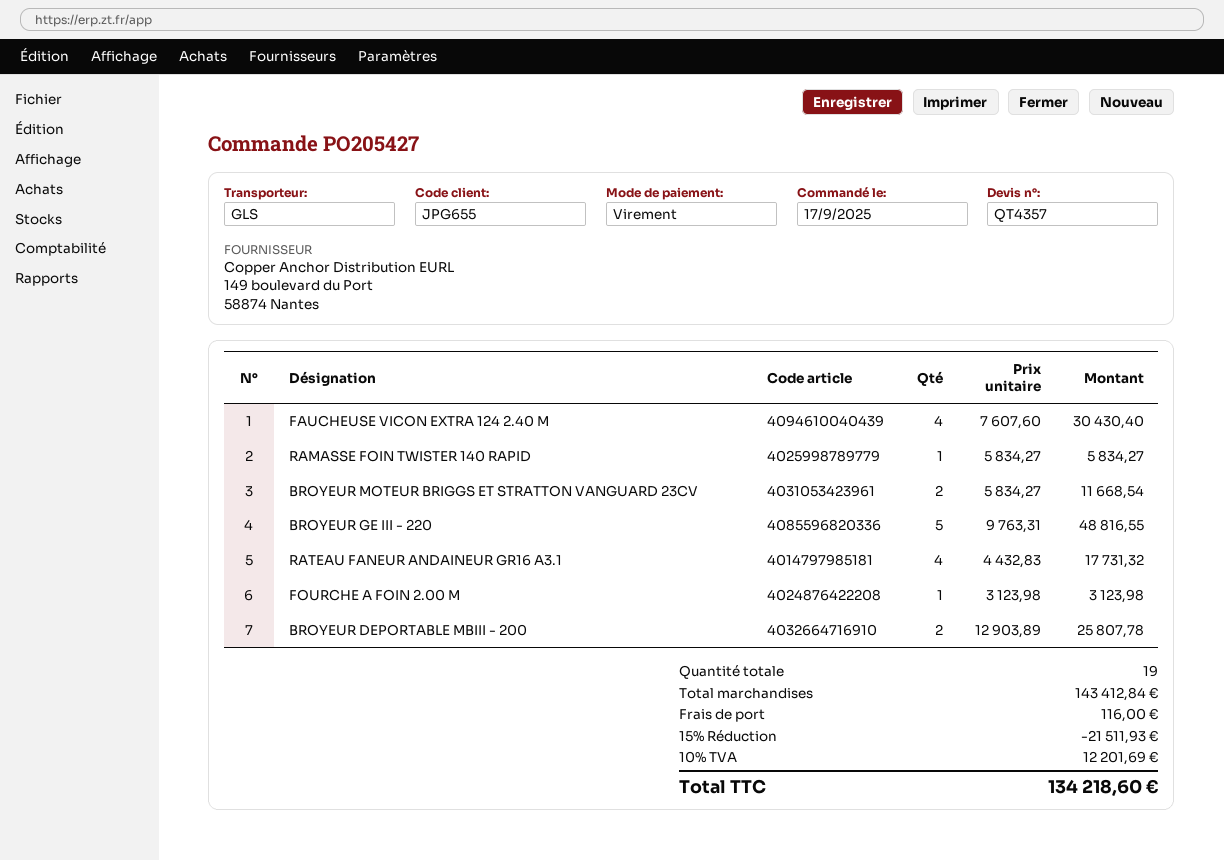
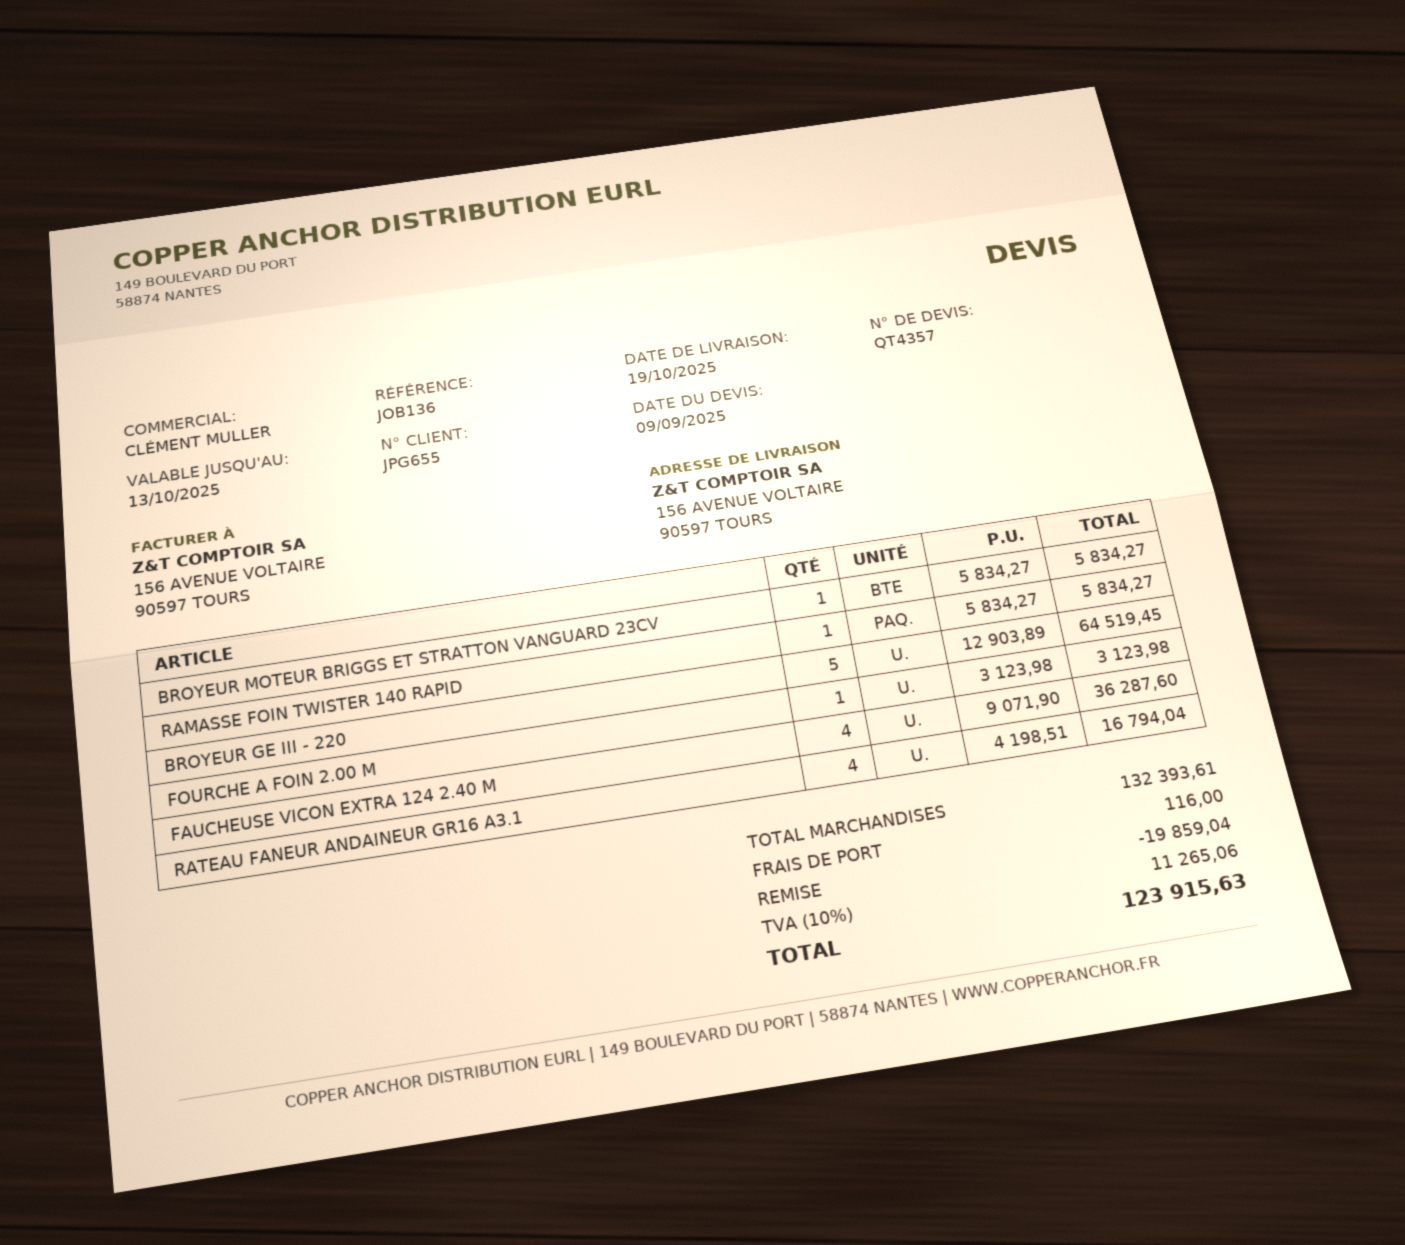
FAUCHEUSE VICON EXTRA 124 2.40 M: 4 x 7607.60 = 30430.40 -> 4 x 9071.90 = 36287.60
BROYEUR MOTEUR BRIGGS ET STRATTON VANGUARD 23CV: 2 x 5834.27 = 11668.54 -> 1 x 5834.27 = 5834.27
BROYEUR GE III - 220: 5 x 9763.31 = 48816.55 -> 5 x 12903.89 = 64519.45
RATEAU FANEUR ANDAINEUR GR16 A3.1: 4 x 4432.83 = 17731.32 -> 4 x 4198.51 = 16794.04
BROYEUR DEPORTABLE MBIII - 200: 2 x 12903.89 = 25807.78 -> none
subtotal: 143412.84 -> 132393.61
discount: 21511.93 -> 19859.04
tax: 10% = 12201.69 -> 10% = 11265.06
total: 134218.60 -> 123915.63

